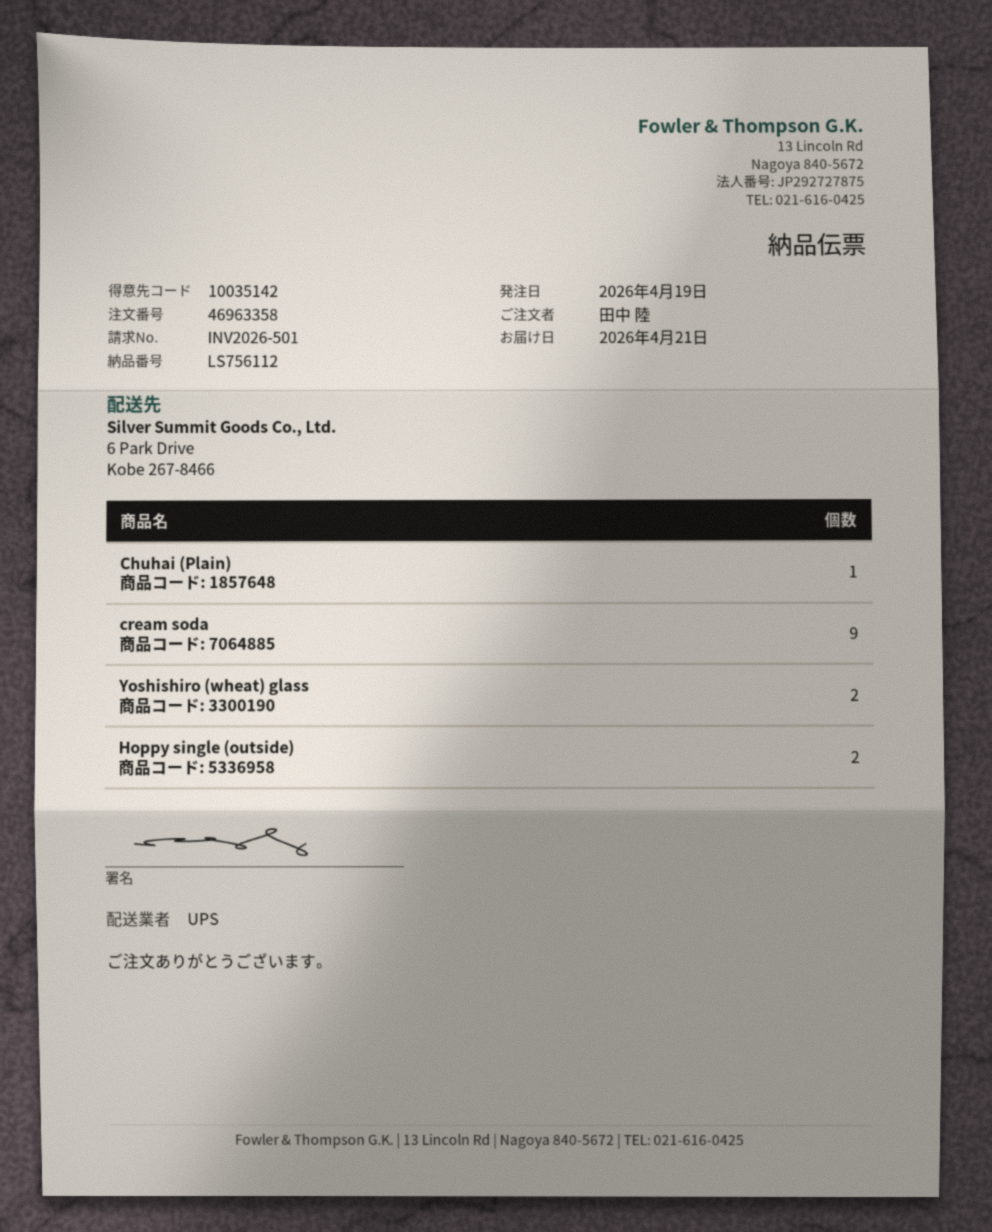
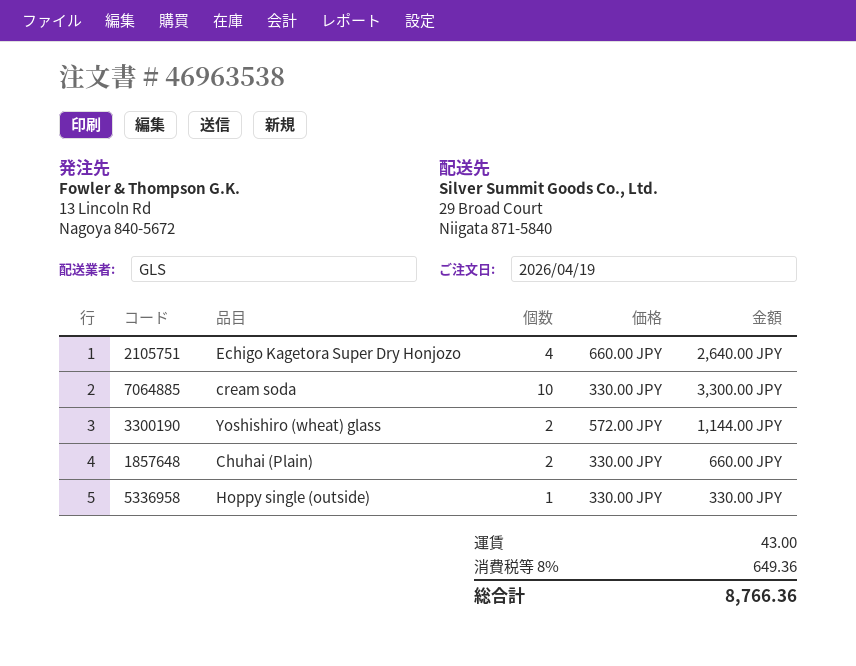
order number: 46963358 -> 46963538
shipping method: UPS -> GLS
ship to: 6 Park Drive, Kobe 267-8466 -> 29 Broad Court, Niigata 871-5840
Chuhai (Plain): 1 -> 2
cream soda: 9 -> 10
Hoppy single (outside): 2 -> 1
Echigo Kagetora Super Dry Honjozo: none -> 4

